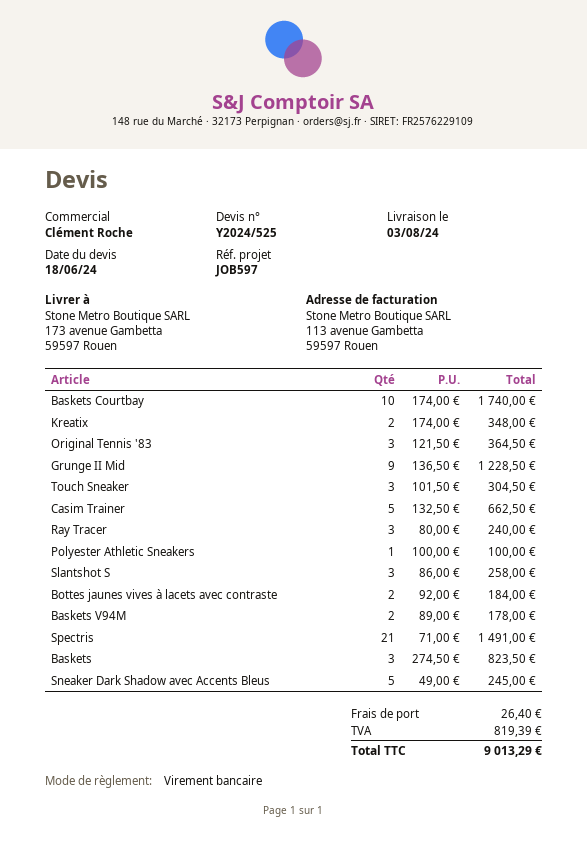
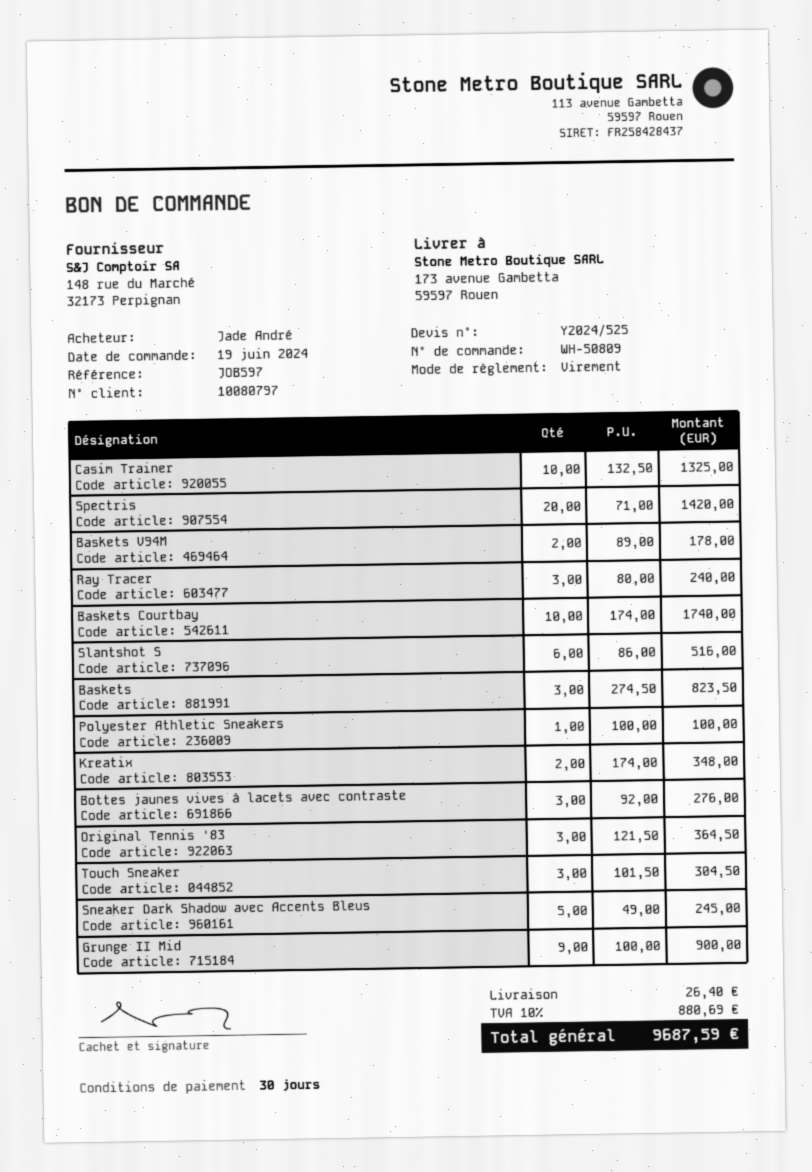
Grunge II Mid: 9 x 136.50 = 1228.50 -> 9 x 100.00 = 900.00
Casim Trainer: 5 x 132.50 = 662.50 -> 10 x 132.50 = 1325.00
Slantshot S: 3 x 86.00 = 258.00 -> 6 x 86.00 = 516.00
Bottes jaunes vives à lacets avec contraste: 2 x 92.00 = 184.00 -> 3 x 92.00 = 276.00
Spectris: 21 x 71.00 = 1491.00 -> 20 x 71.00 = 1420.00
tax: 819.39 -> 880.69
total: 9013.29 -> 9687.59

